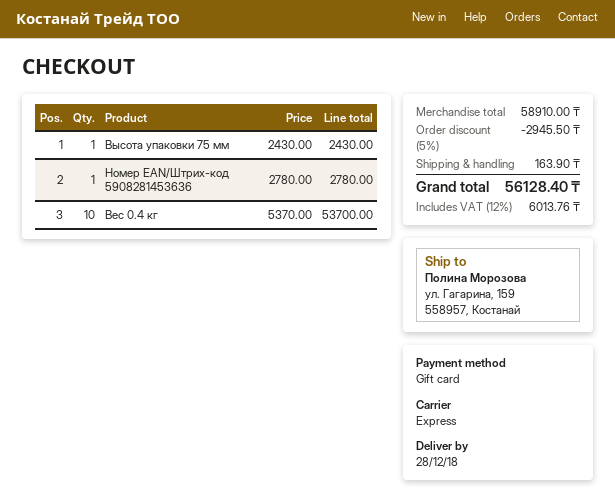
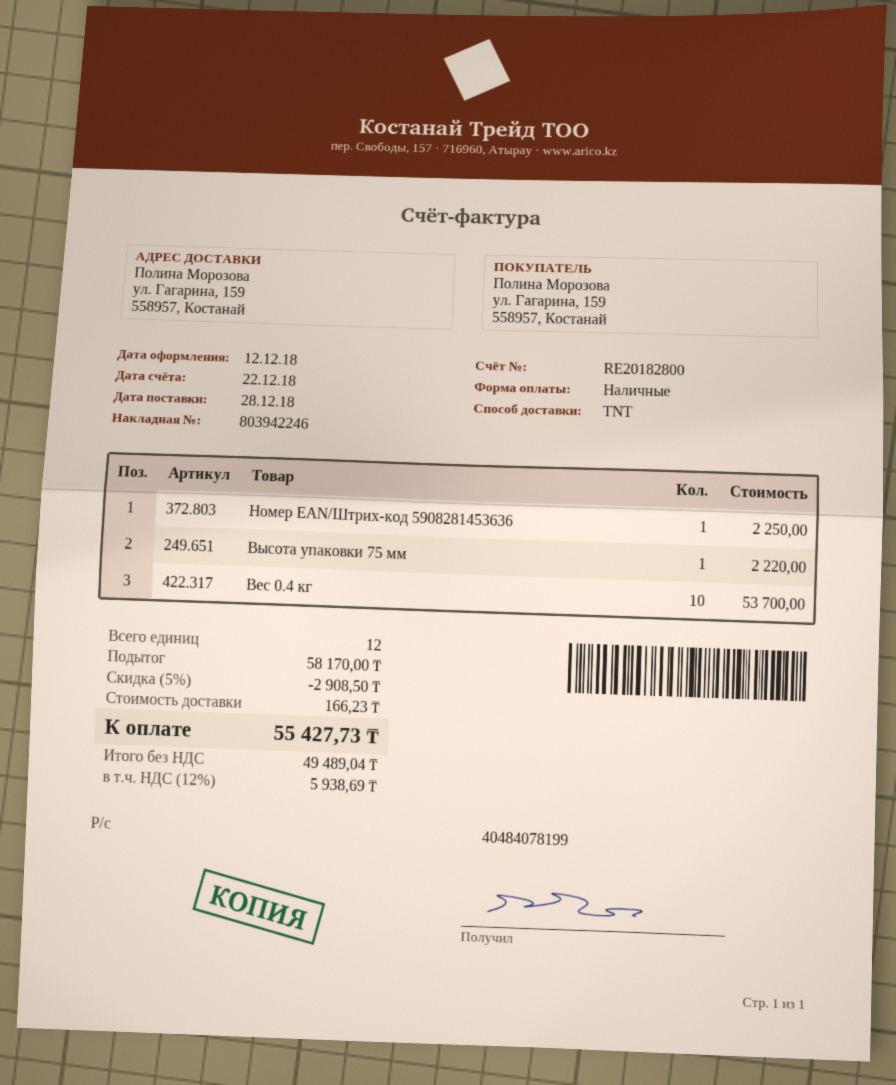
payment method: gift card -> cash
shipping method: express -> TNT
Высота упаковки 75 мм: 1 for 2430.00 -> 1 for 2220.00
Номер EAN/Штрих-код 5908281453636: 1 for 2780.00 -> 1 for 2250.00
subtotal: 58910.00 -> 58170.00
discount: 5% = 2945.50 -> 5% = 2908.50
shipping: 163.90 -> 166.23
tax: 12% = 6013.76 -> 12% = 5938.69
total: 56128.40 -> 55427.73

